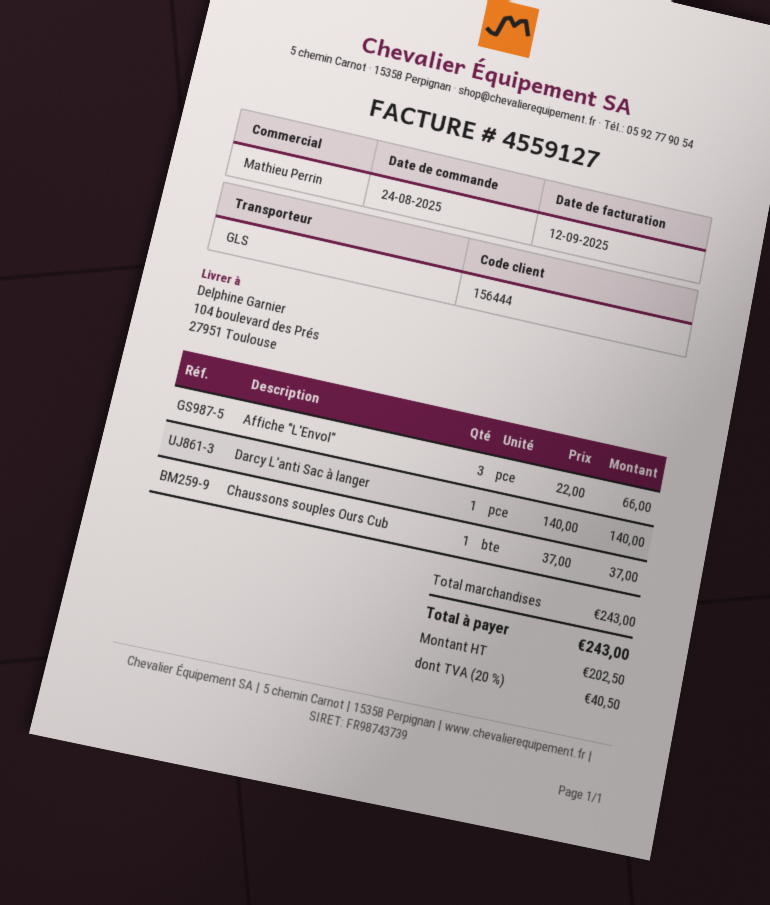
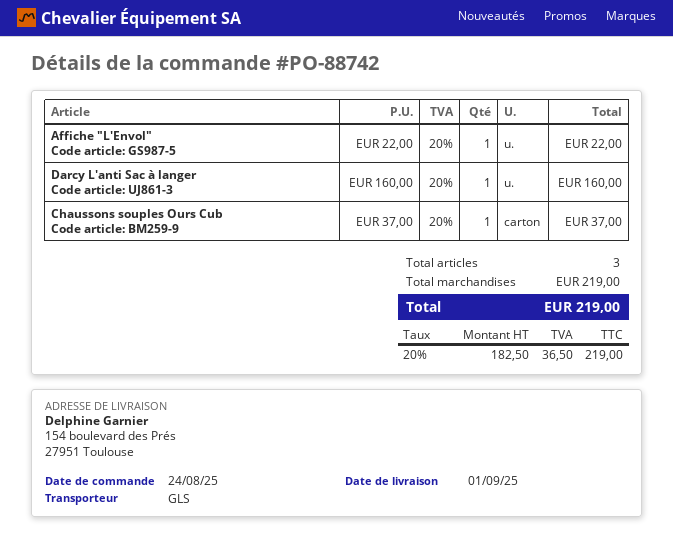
ship to: 104 boulevard des Prés, 27951 Toulouse -> 154 boulevard des Prés, 27951 Toulouse
Affiche "L'Envol": 3 x 22.00 = 66.00 -> 1 x 22.00 = 22.00
Darcy L'anti Sac à langer: 1 x 140.00 = 140.00 -> 1 x 160.00 = 160.00
subtotal: 243.00 -> 219.00
net: 202.50 -> 182.50
tax: 20% = 40.50 -> 20% = 36.50
total: 243.00 -> 219.00

